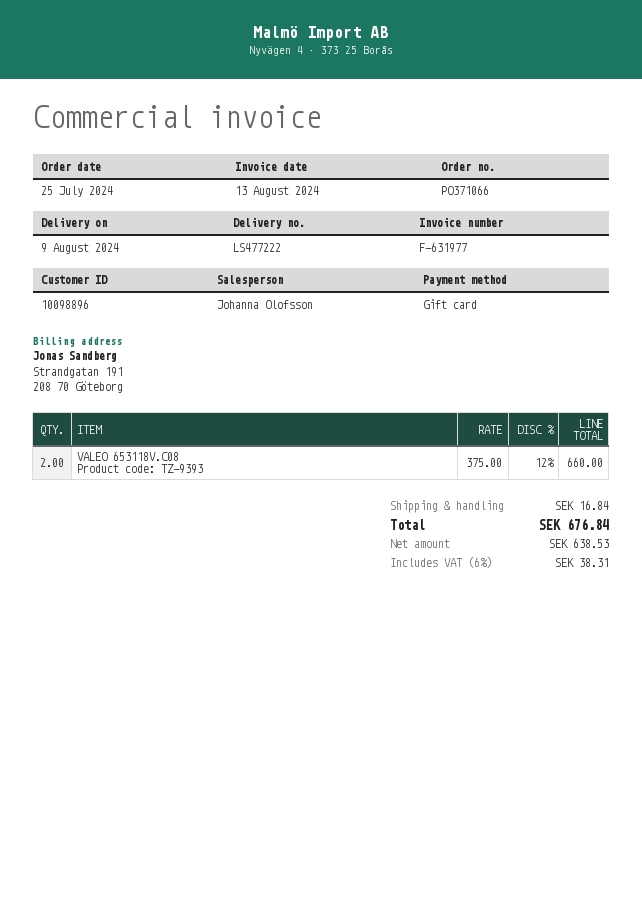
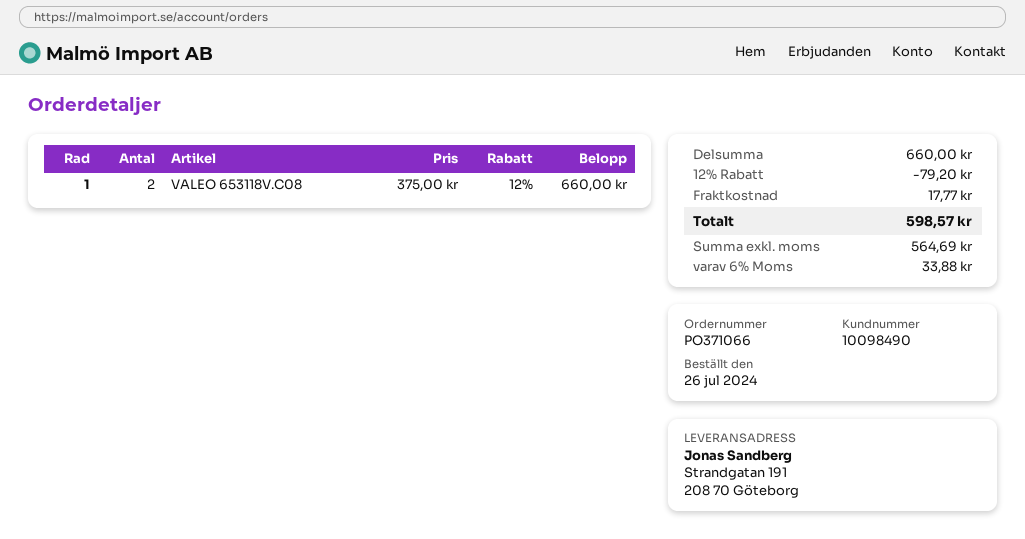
order date: 2024-07-25 -> 2024-07-26
customer number: 10098896 -> 10098490
discount: none -> 12% = 79.20
shipping: 16.84 -> 17.77
net: 638.53 -> 564.69
tax: 6% = 38.31 -> 6% = 33.88
total: 676.84 -> 598.57

